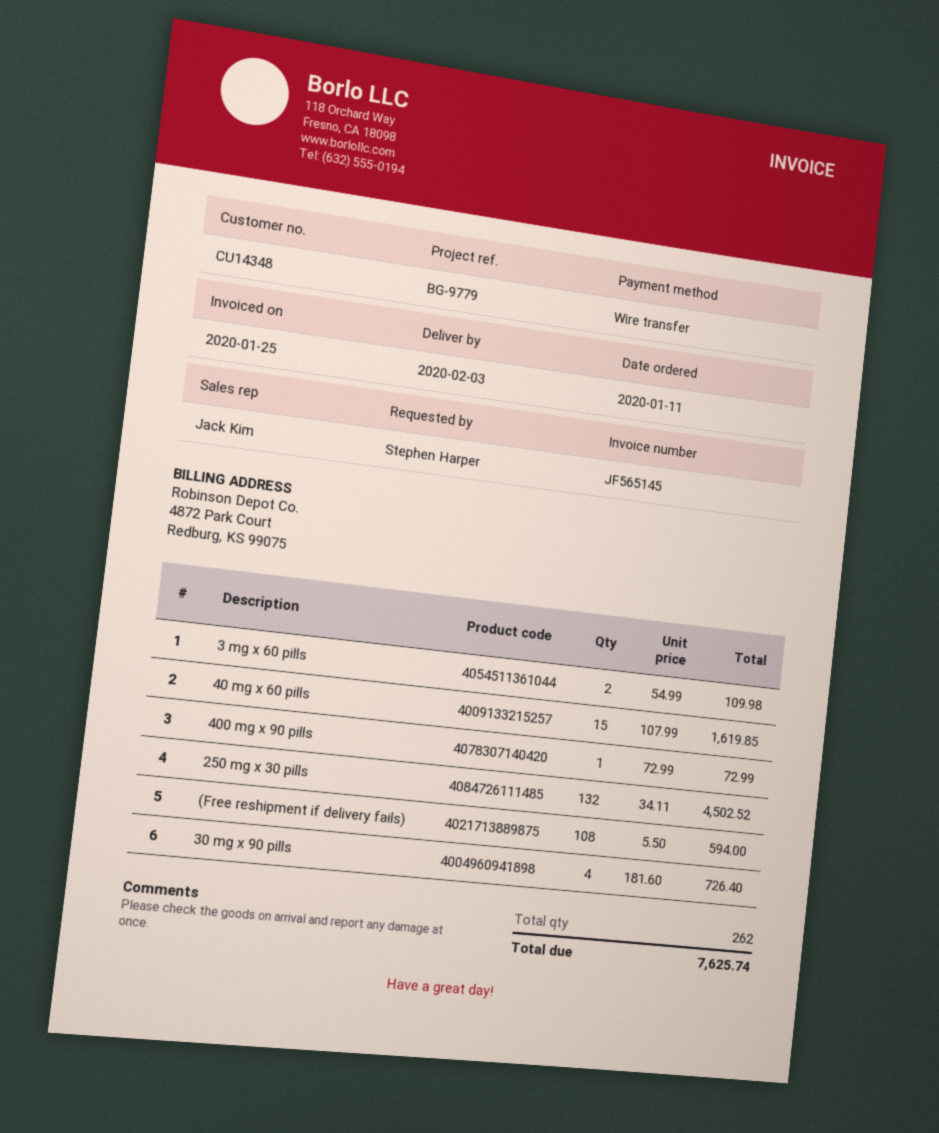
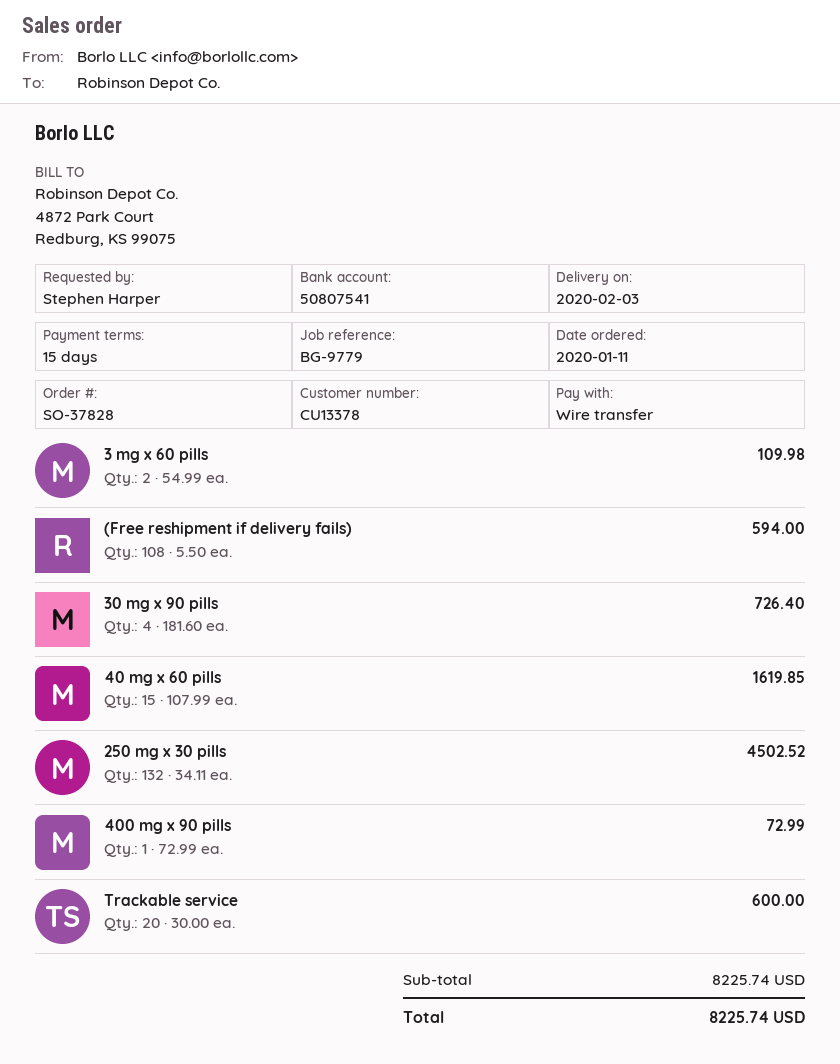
customer number: CU14348 -> CU13378
Trackable service: none -> 20 x 30.00 = 600.00
total: 7625.74 -> 8225.74

